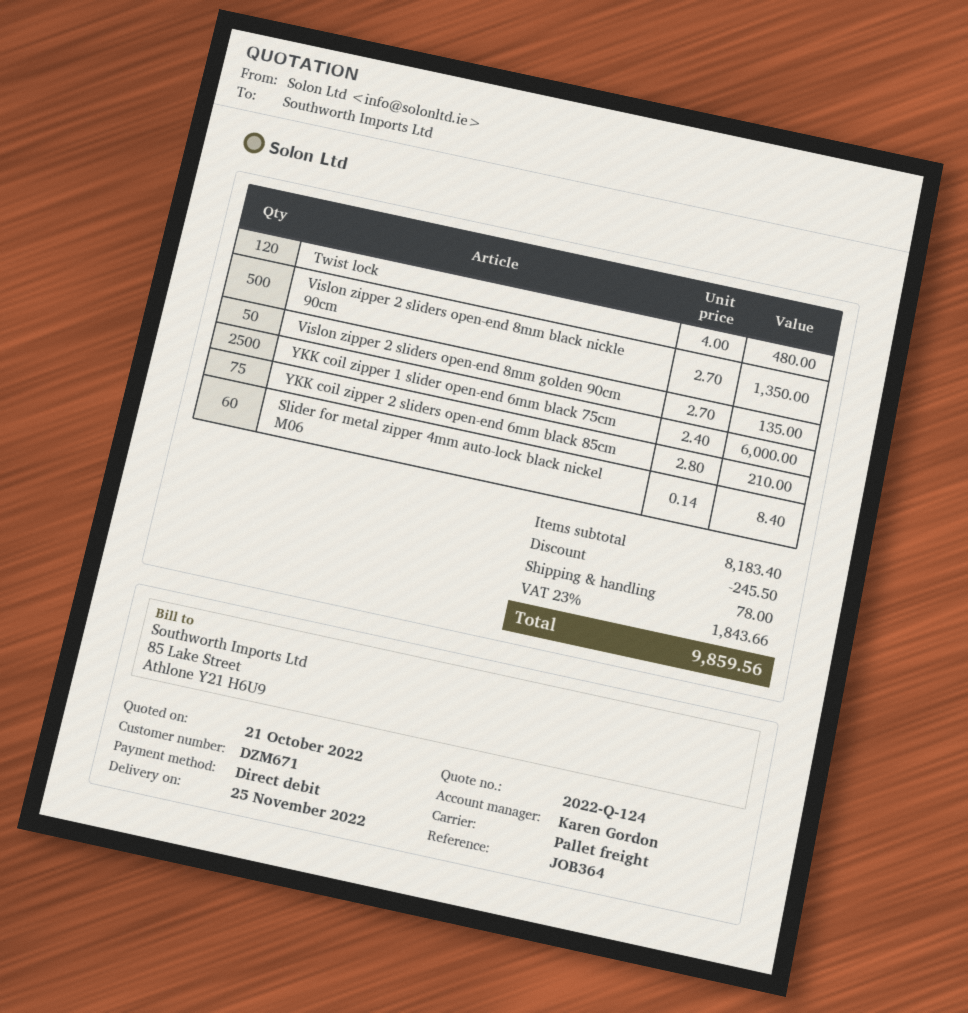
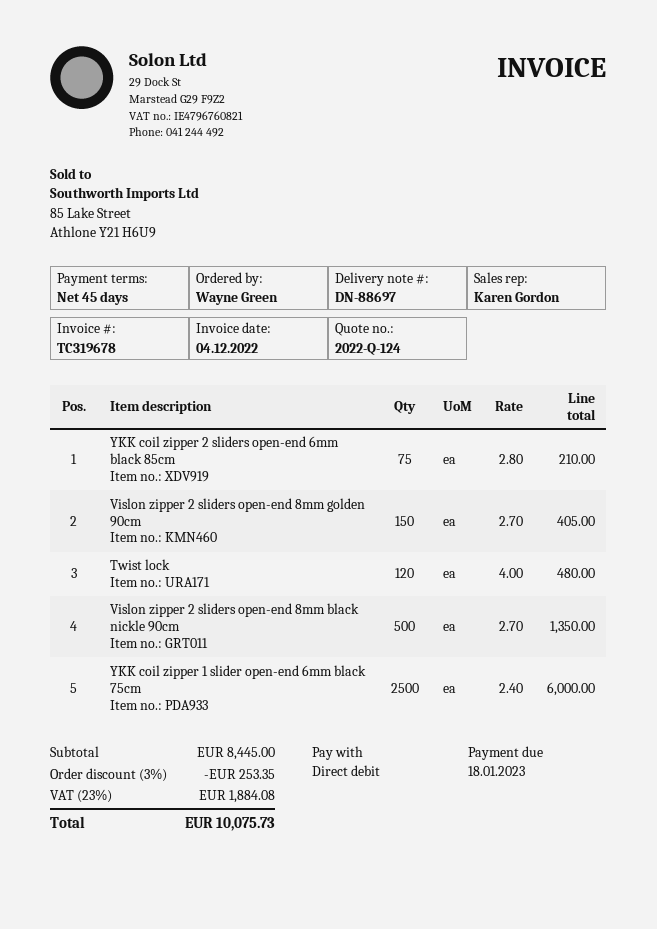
Vislon zipper 2 sliders open-end 8mm golden 90cm: 50 x 2.70 = 135.00 -> 150 x 2.70 = 405.00
Slider for metal zipper 4mm auto-lock black nickel M06: 60 x 0.14 = 8.40 -> none
subtotal: 8183.40 -> 8445.00
discount: 245.50 -> 253.35
shipping: 78.00 -> none
tax: 23% = 1843.66 -> 23% = 1884.08
total: 9859.56 -> 10075.73

